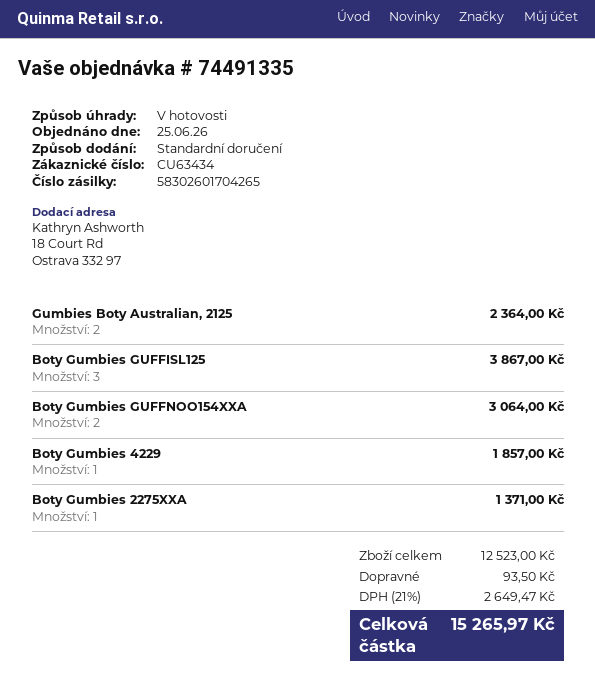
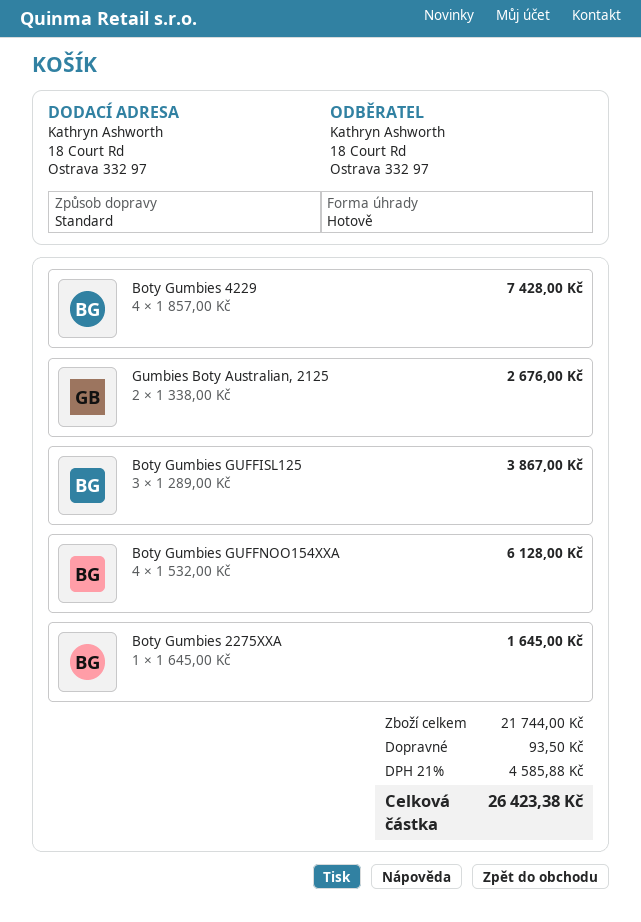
Gumbies Boty Australian, 2125: 2 for 2364.00 -> 2 for 2676.00
Boty Gumbies GUFFNOO154XXA: 2 for 3064.00 -> 4 for 6128.00
Boty Gumbies 4229: 1 for 1857.00 -> 4 for 7428.00
Boty Gumbies 2275XXA: 1 for 1371.00 -> 1 for 1645.00
subtotal: 12523.00 -> 21744.00
tax: 21% = 2649.47 -> 21% = 4585.88
total: 15265.97 -> 26423.38

